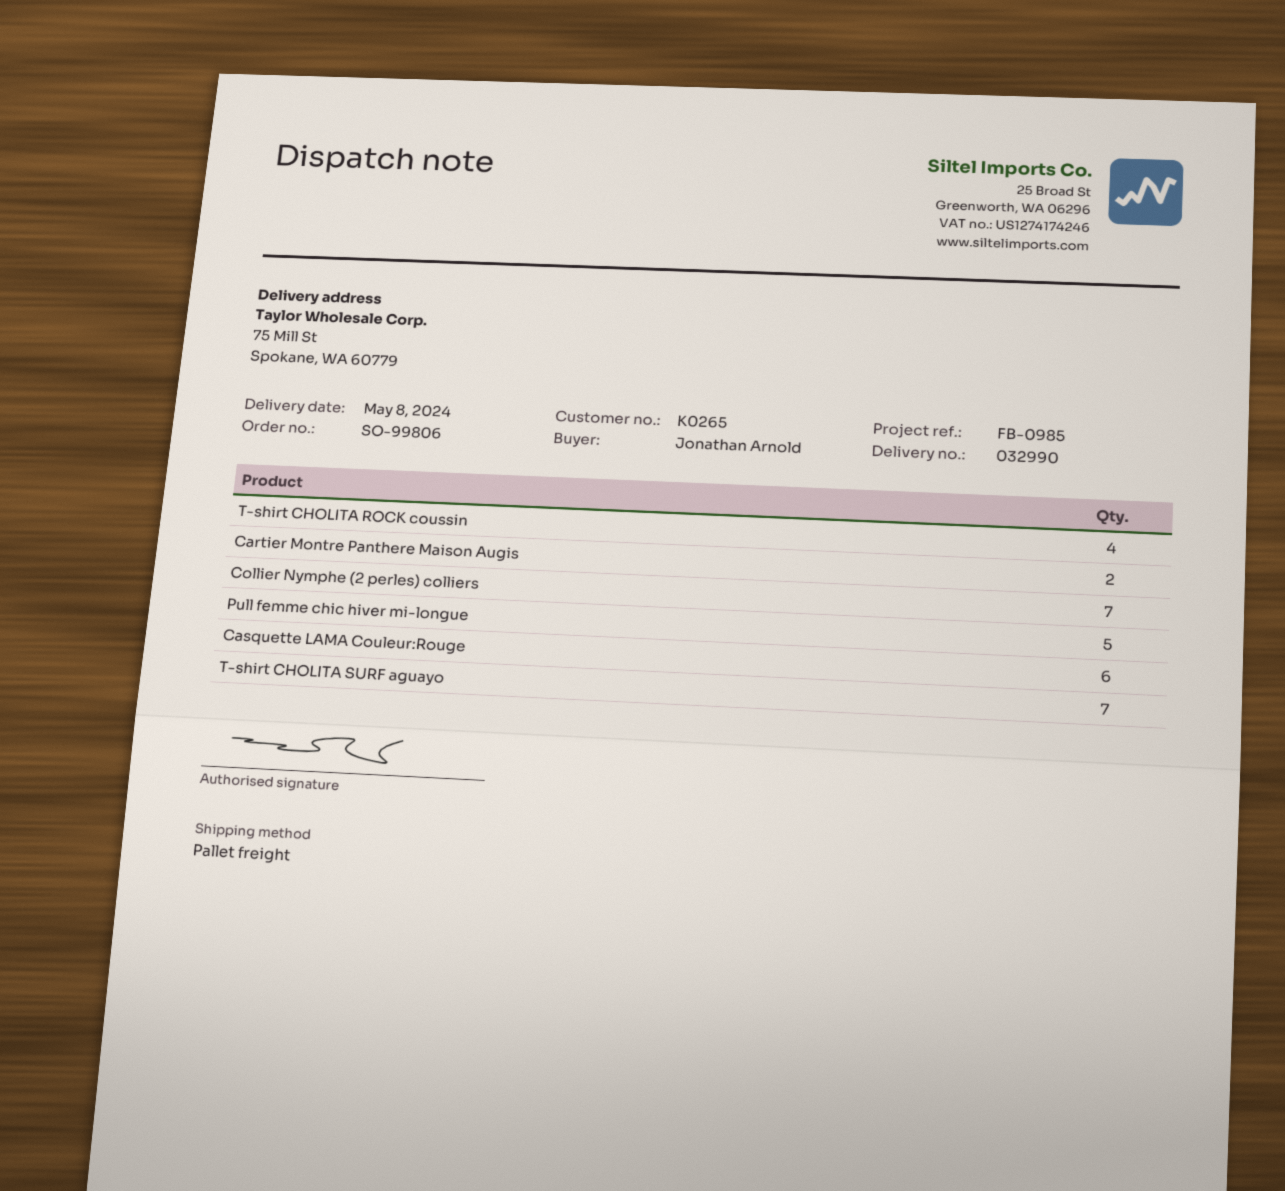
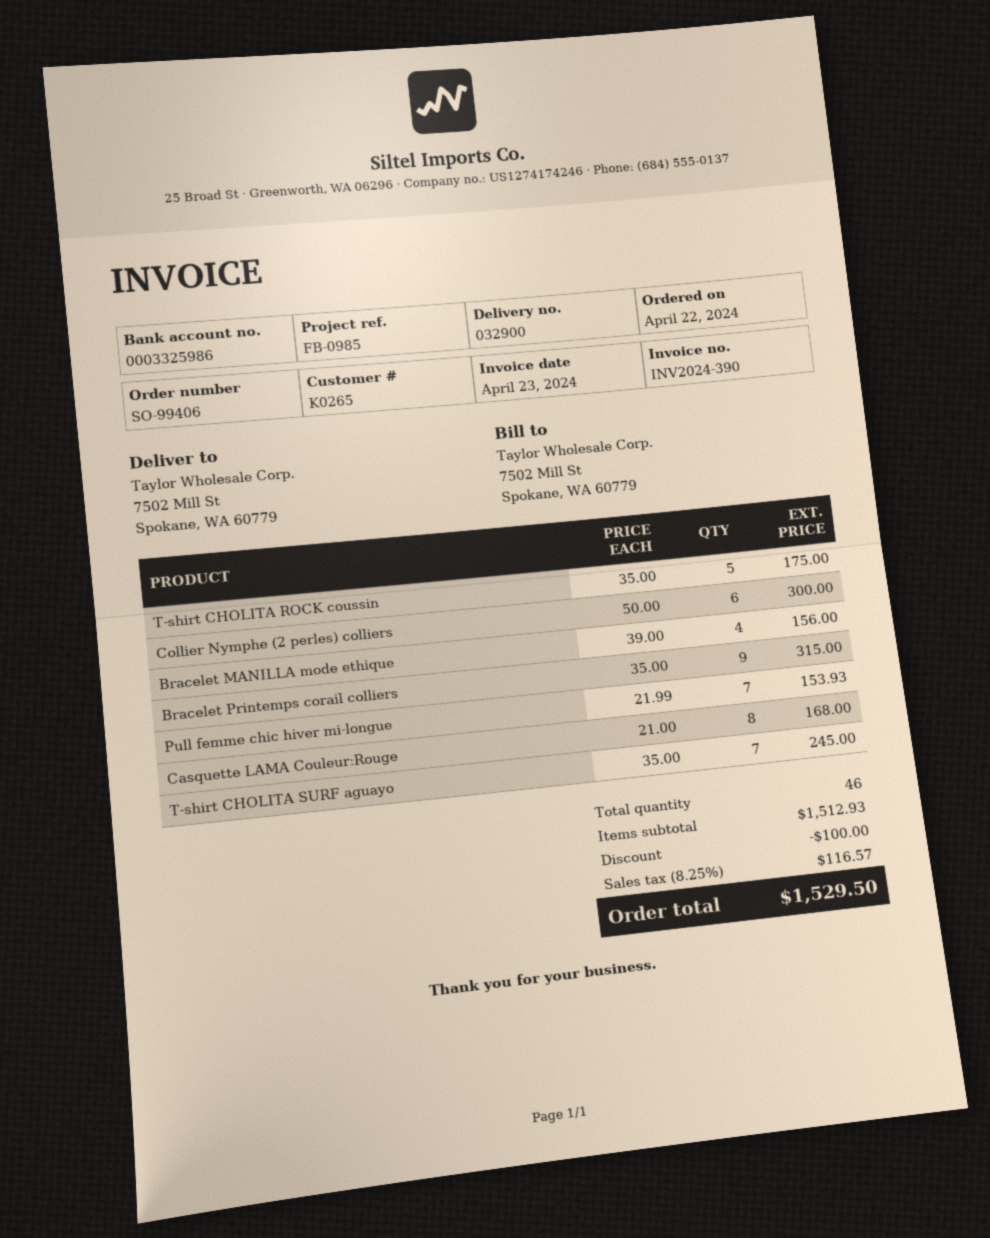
order number: SO-99806 -> SO-99406
delivery note number: 032990 -> 032900
ship to: 75 Mill St, Spokane, WA 60779 -> 7502 Mill St, Spokane, WA 60779
T-shirt CHOLITA ROCK coussin: 4 -> 5
Cartier Montre Panthere Maison Augis: 2 -> none
Collier Nymphe (2 perles) colliers: 7 -> 6
Pull femme chic hiver mi-longue: 5 -> 7
Casquette LAMA Couleur:Rouge: 6 -> 8
Bracelet MANILLA mode ethique: none -> 4
Bracelet Printemps corail colliers: none -> 9

